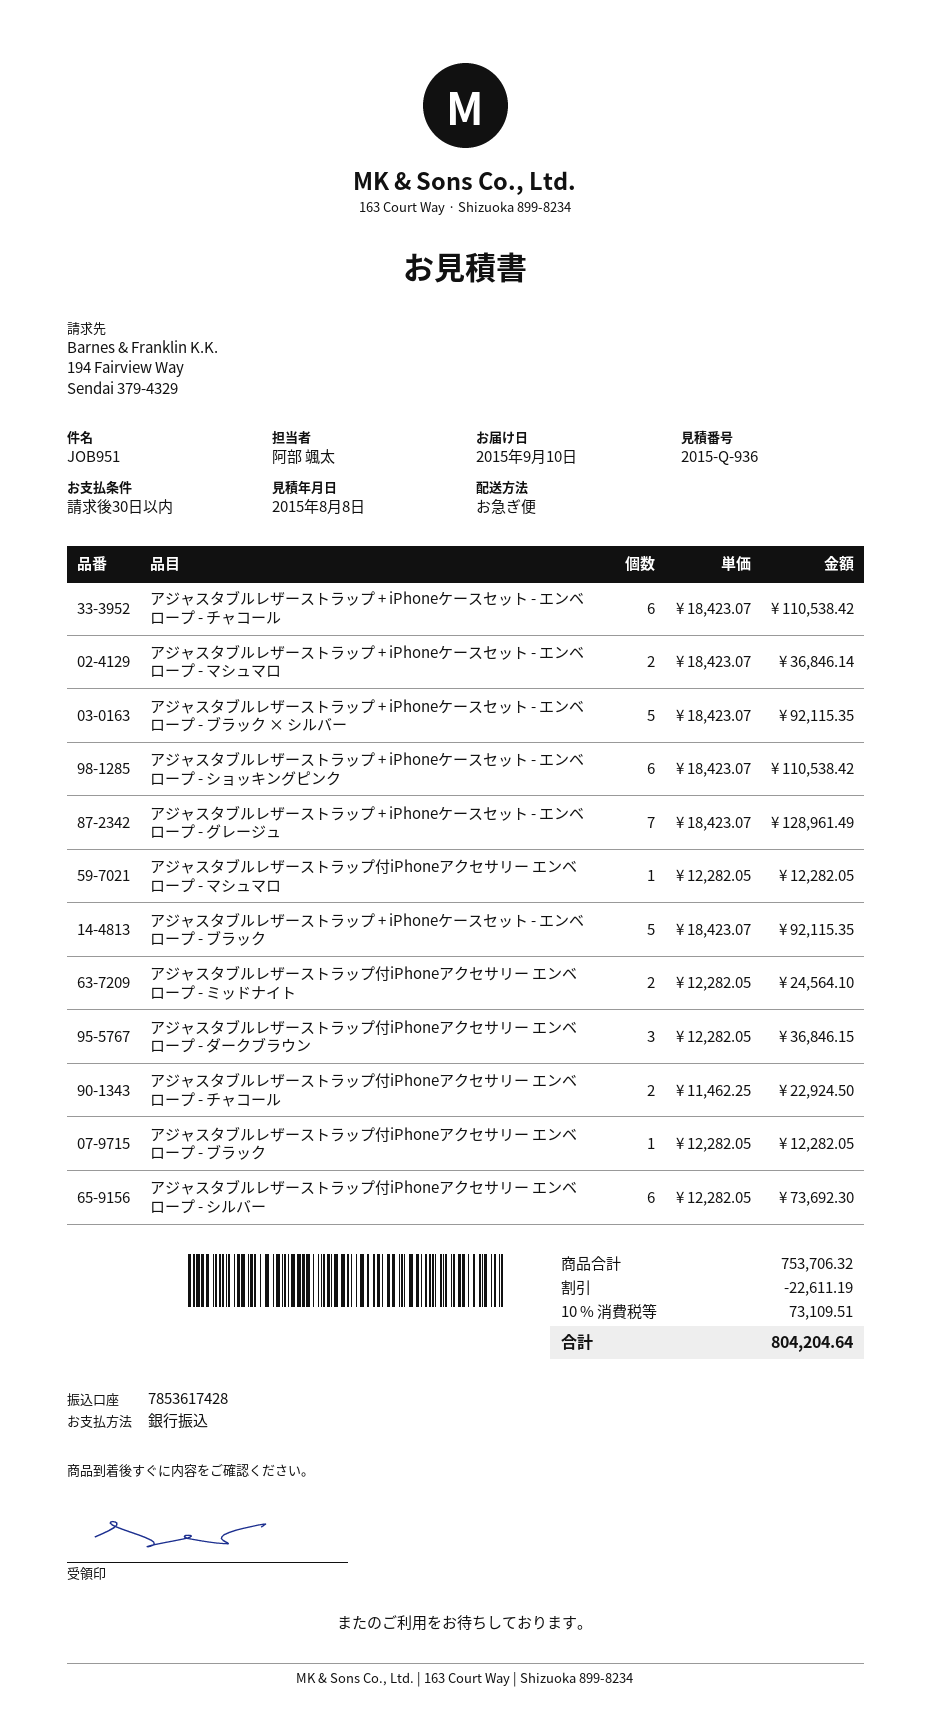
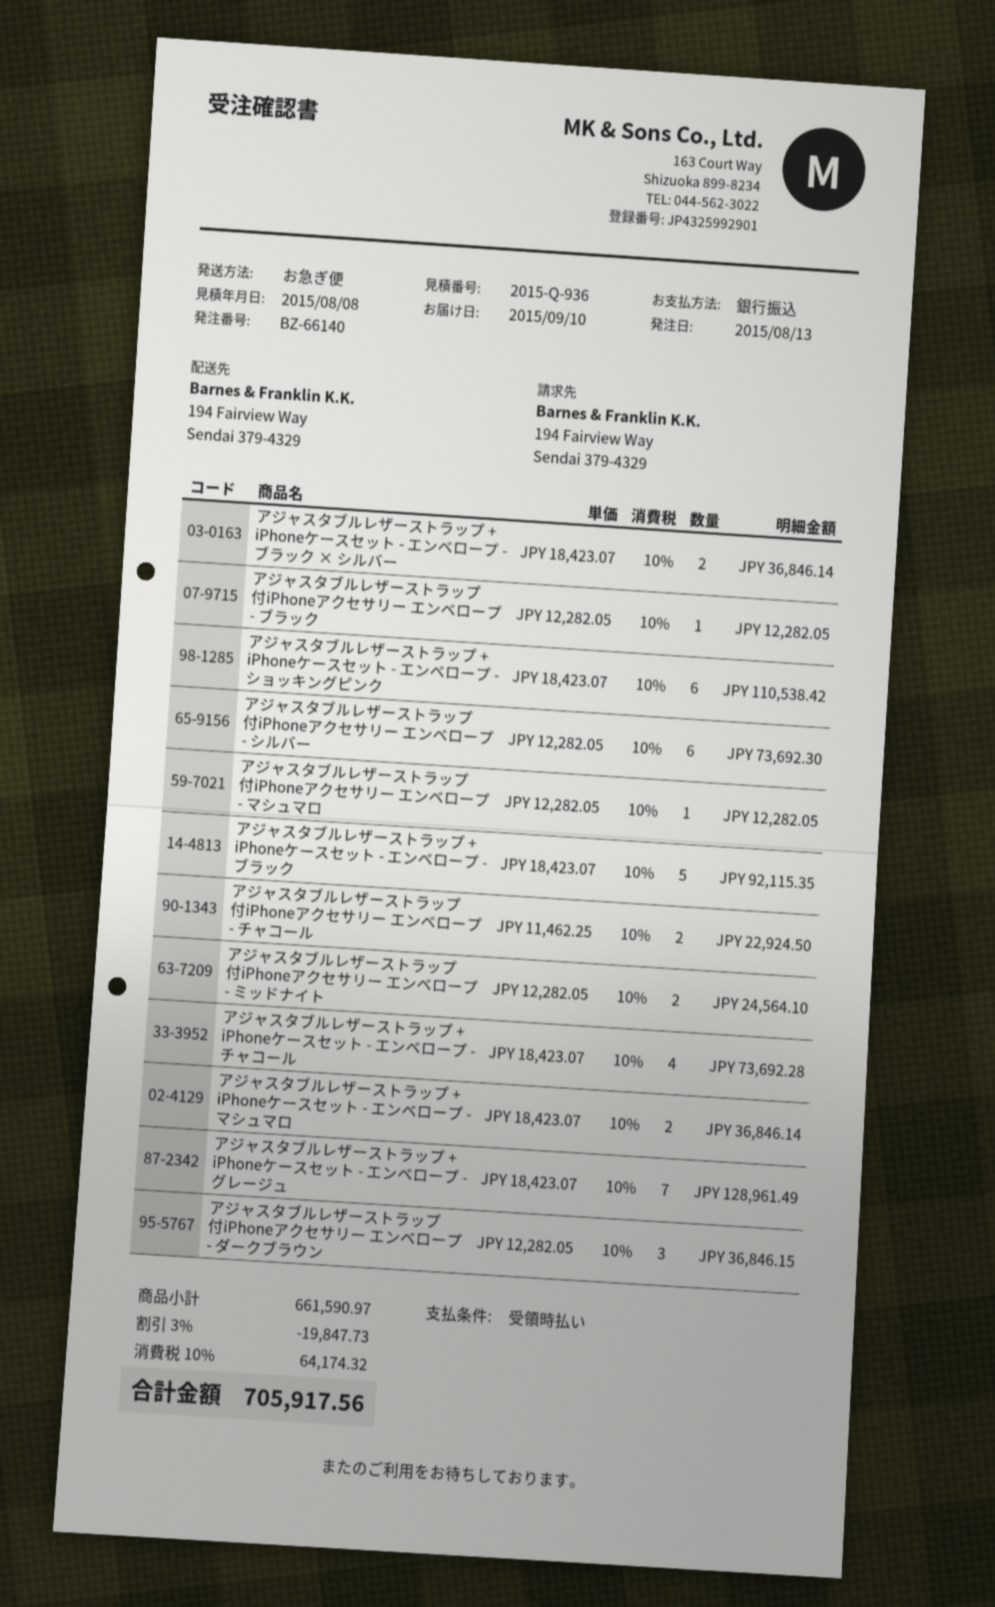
payment terms: 30 days -> on receipt
アジャスタブルレザーストラップ + iPhoneケースセット - エンベロープ - チャコール: 6 x 18423.07 = 110538.42 -> 4 x 18423.07 = 73692.28
アジャスタブルレザーストラップ + iPhoneケースセット - エンベロープ - ブラック × シルバー: 5 x 18423.07 = 92115.35 -> 2 x 18423.07 = 36846.14
subtotal: 753706.32 -> 661590.97
discount: 22611.19 -> 19847.73
tax: 10% = 73109.51 -> 10% = 64174.32
total: 804204.64 -> 705917.56

